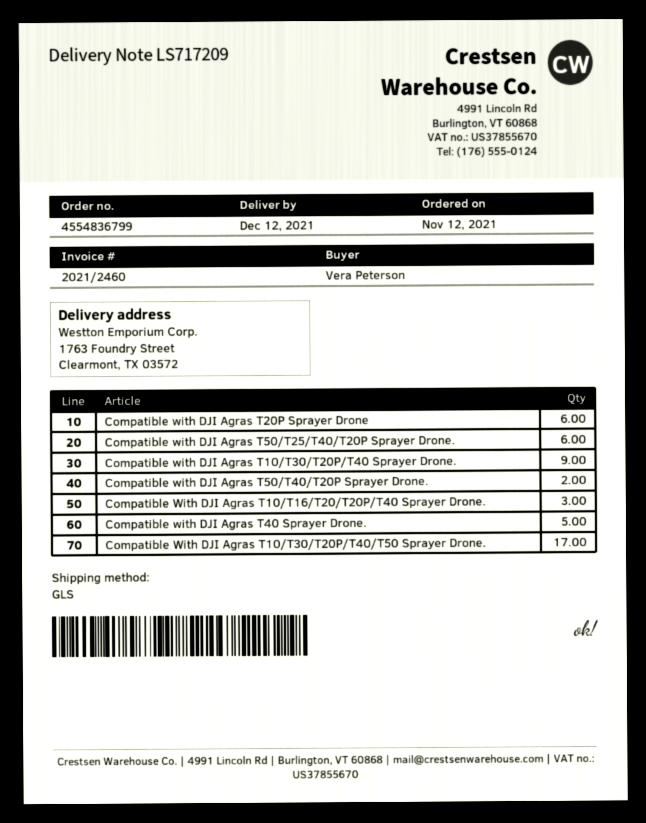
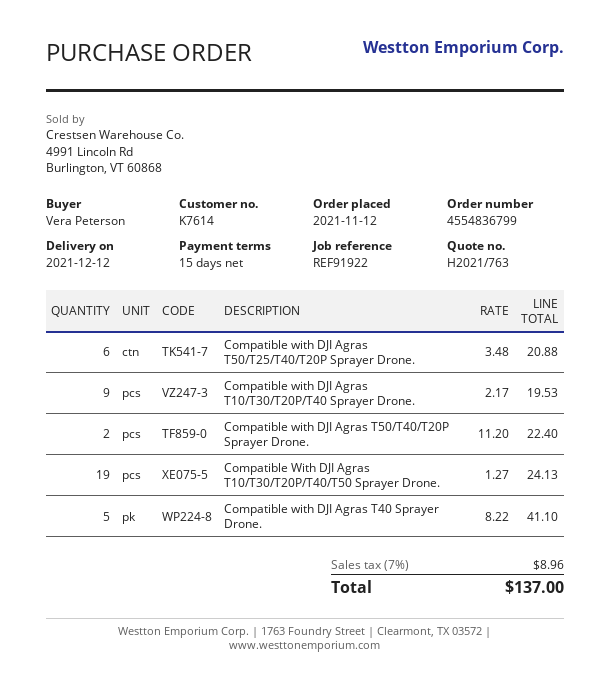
Compatible with DJI Agras T20P Sprayer Drone: 6 -> none
Compatible With DJI Agras T10/T16/T20/T20P/T40 Sprayer Drone.: 3 -> none
Compatible With DJI Agras T10/T30/T20P/T40/T50 Sprayer Drone.: 17 -> 19

